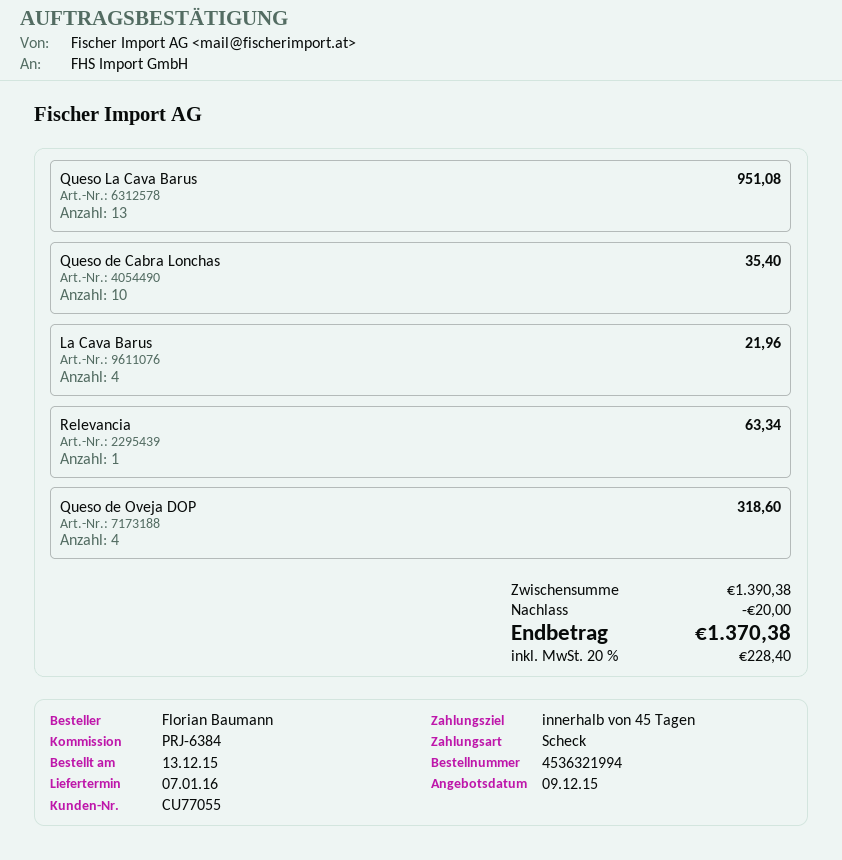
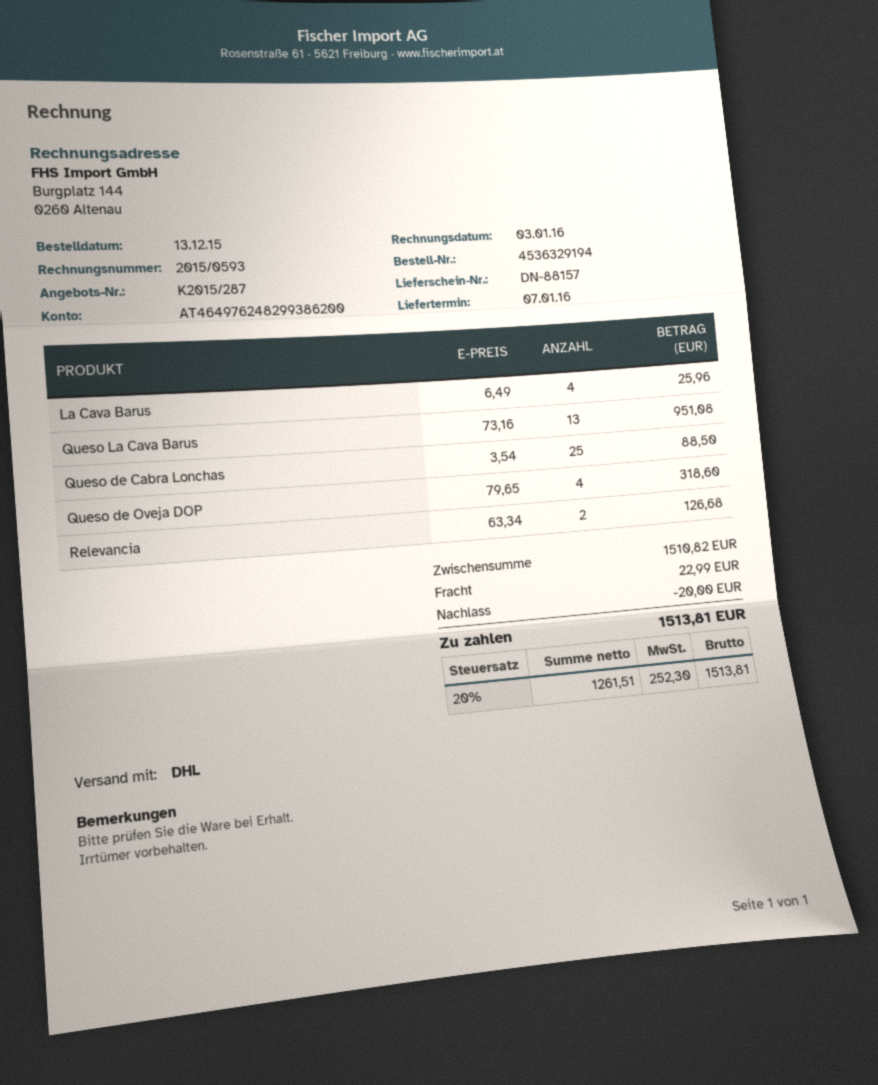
order number: 4536321994 -> 4536329194
Queso de Cabra Lonchas: 10 for 35.40 -> 25 for 88.50
La Cava Barus: 4 for 21.96 -> 4 for 25.96
Relevancia: 1 for 63.34 -> 2 for 126.68
subtotal: 1390.38 -> 1510.82
shipping: none -> 22.99
tax: 20% = 228.40 -> 20% = 252.30
total: 1370.38 -> 1513.81

